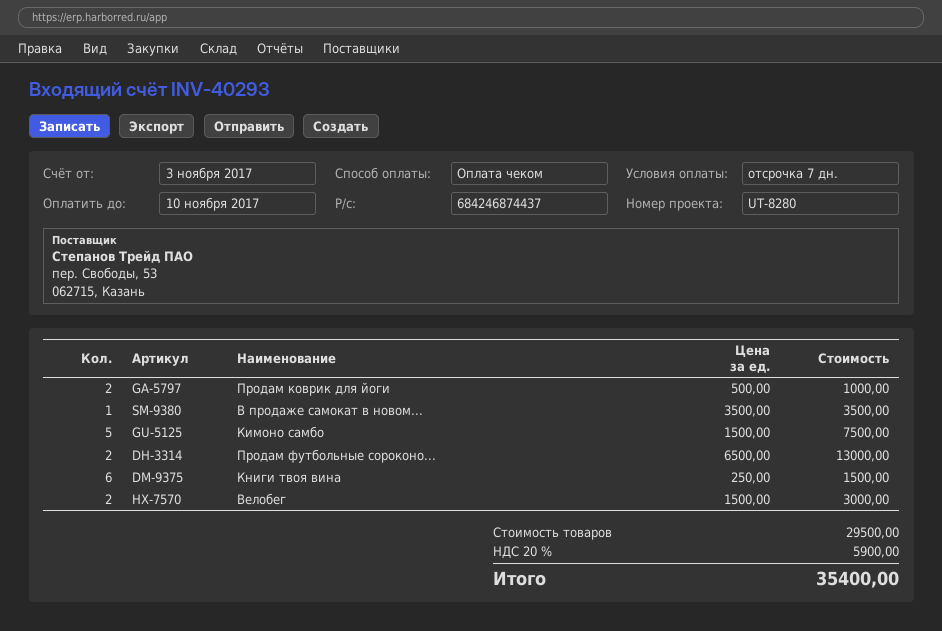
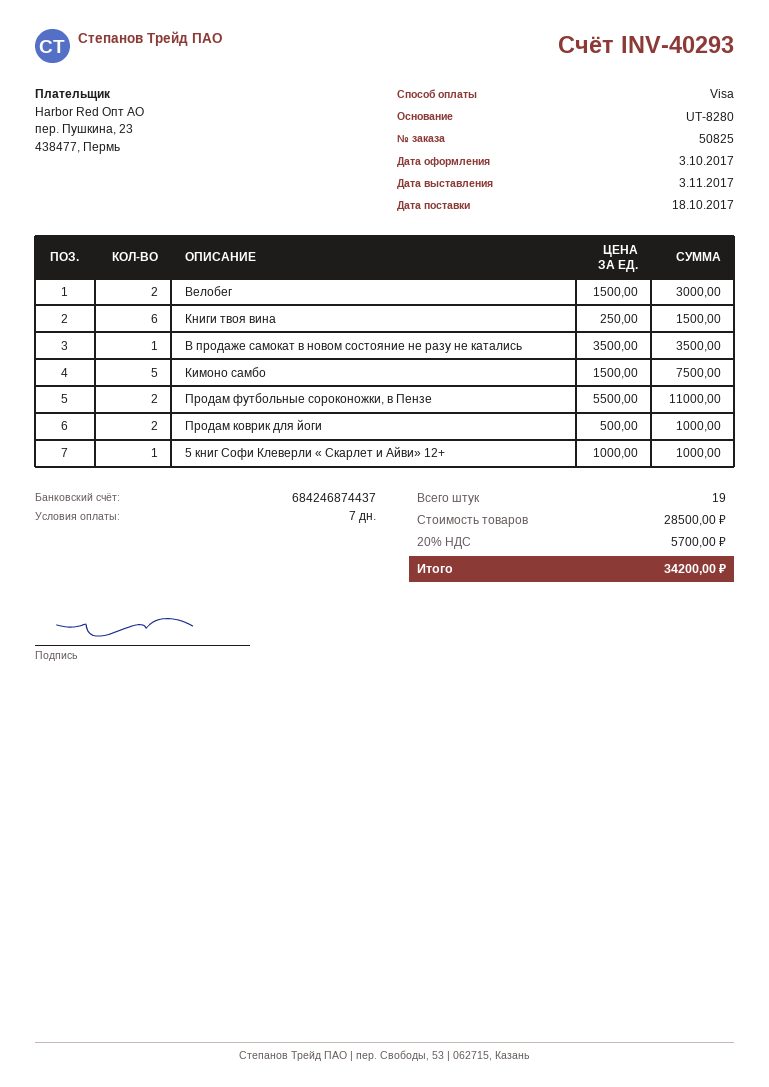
payment method: cheque -> Visa
Продам футбольные сороконо...: 2 x 6500.00 = 13000.00 -> 2 x 5500.00 = 11000.00
5 книг Софи Клеверли « Скарлет и Айви» 12+: none -> 1 x 1000.00 = 1000.00
subtotal: 29500.00 -> 28500.00
tax: 20% = 5900.00 -> 20% = 5700.00
total: 35400.00 -> 34200.00

